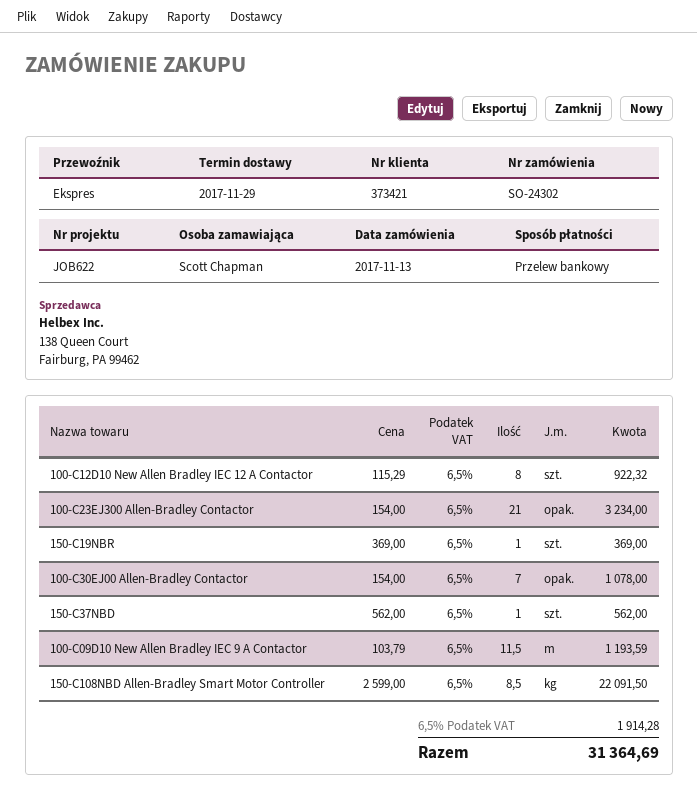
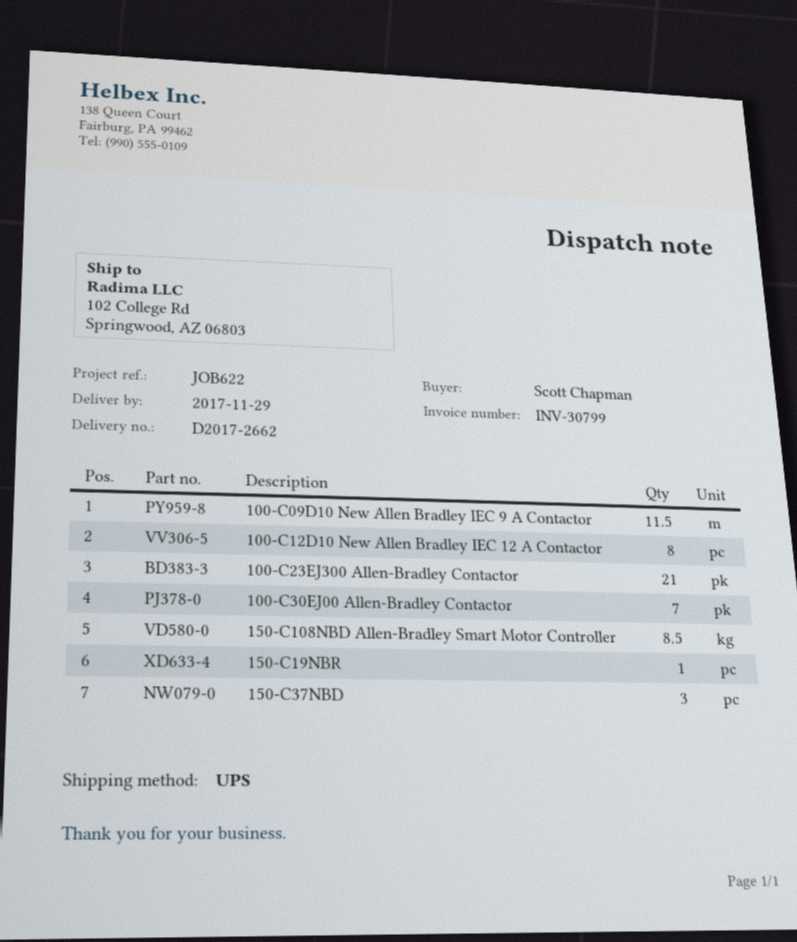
shipping method: express -> UPS
150-C37NBD: 1 -> 3

